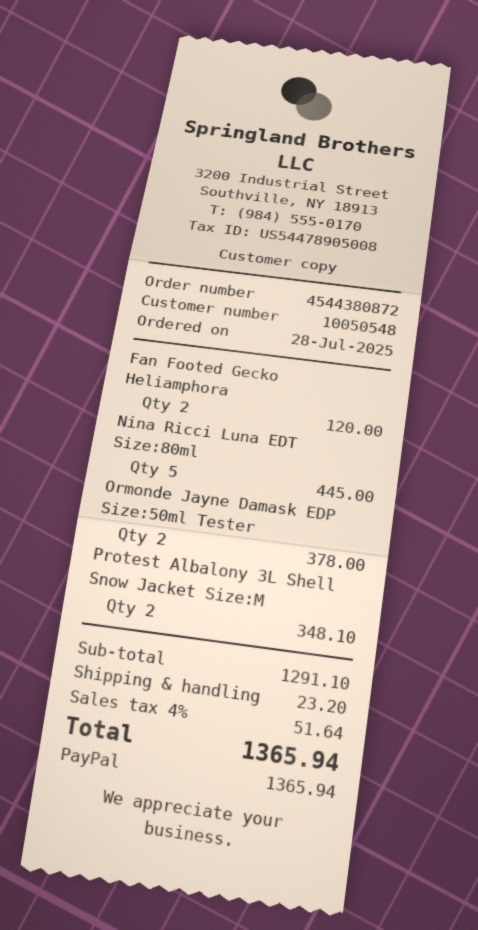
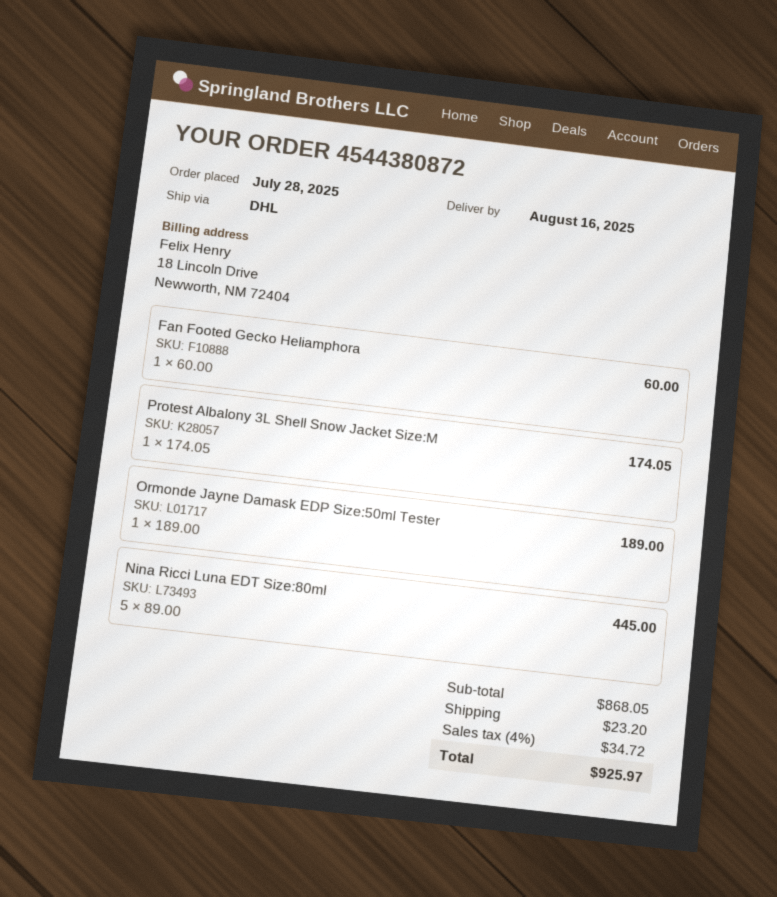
Fan Footed Gecko Heliamphora: 2 for 120.00 -> 1 for 60.00
Ormonde Jayne Damask EDP Size:50ml Tester: 2 for 378.00 -> 1 for 189.00
Protest Albalony 3L Shell Snow Jacket Size:M: 2 for 348.10 -> 1 for 174.05
subtotal: 1291.10 -> 868.05
tax: 4% = 51.64 -> 4% = 34.72
total: 1365.94 -> 925.97

